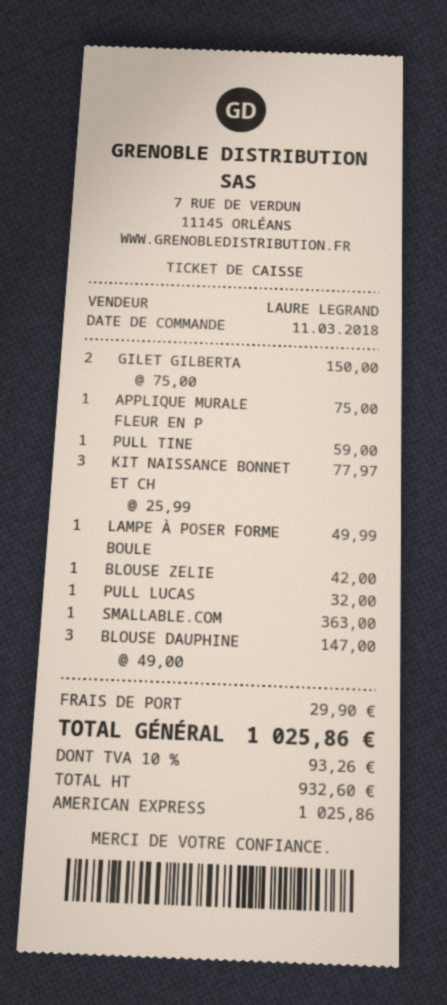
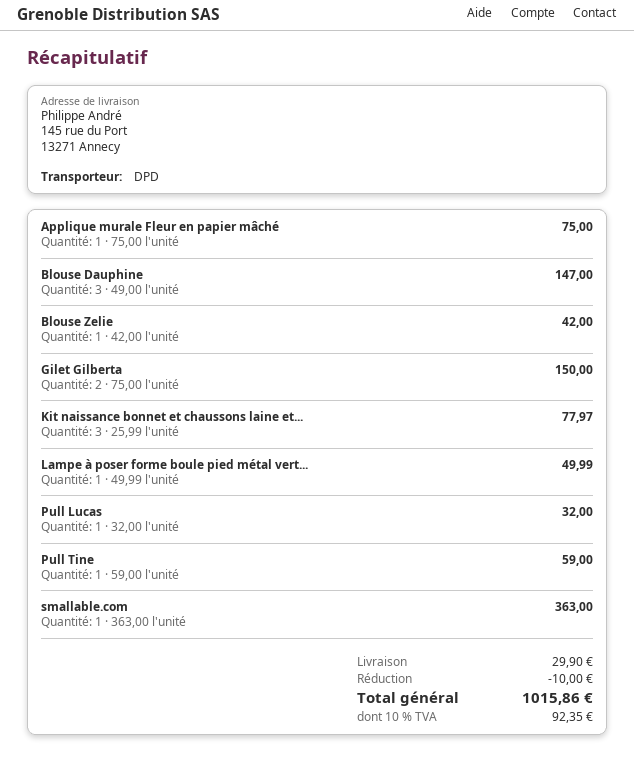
discount: none -> 10.00
tax: 10% = 93.26 -> 10% = 92.35
total: 1025.86 -> 1015.86

